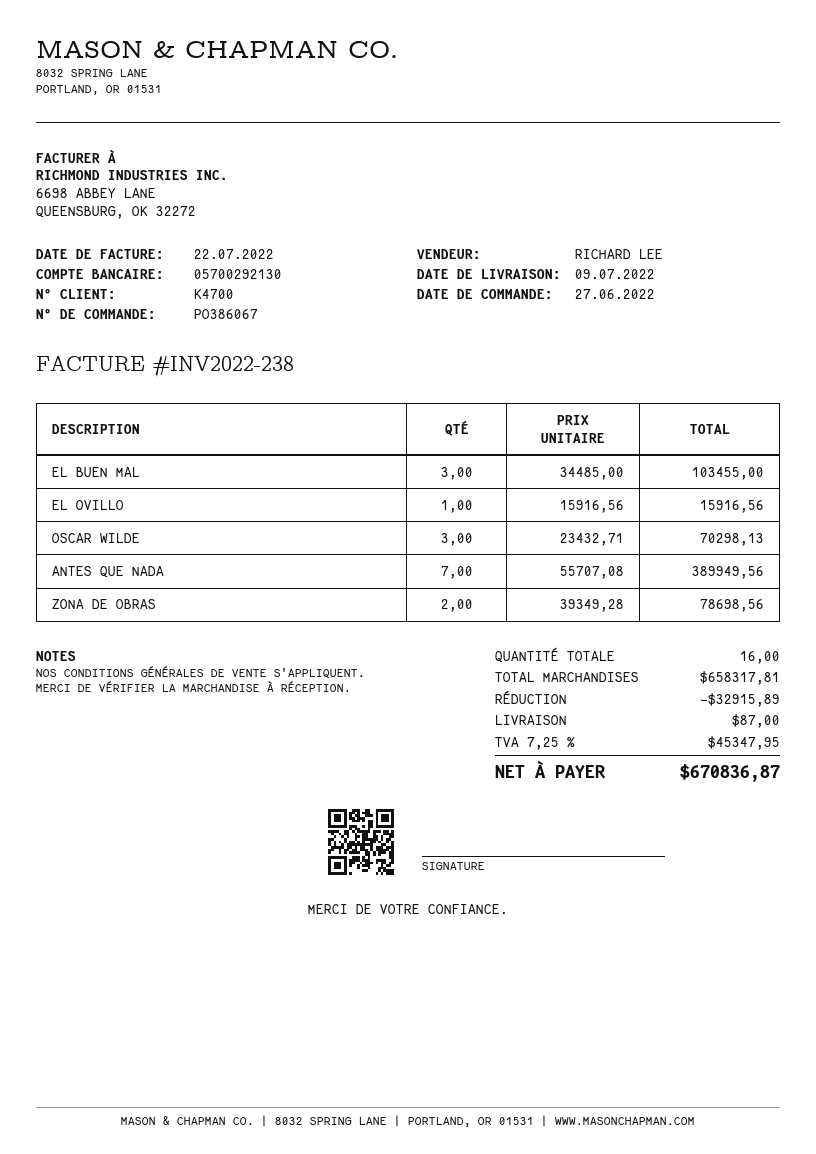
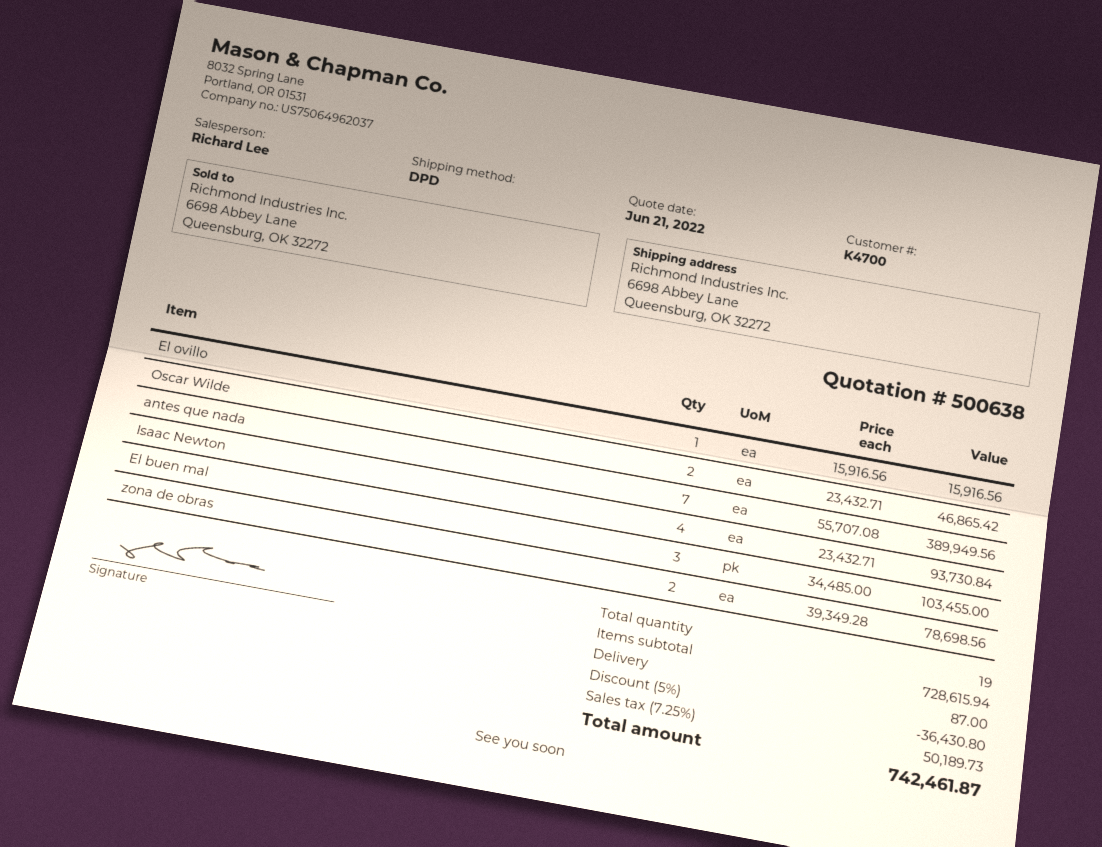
OSCAR WILDE: 3 x 23432.71 = 70298.13 -> 2 x 23432.71 = 46865.42
Isaac Newton: none -> 4 x 23432.71 = 93730.84
total quantity: 16 -> 19
subtotal: 658317.81 -> 728615.94
discount: 32915.89 -> 36430.80
tax: 7.25% = 45347.95 -> 7.25% = 50189.73
total: 670836.87 -> 742461.87

